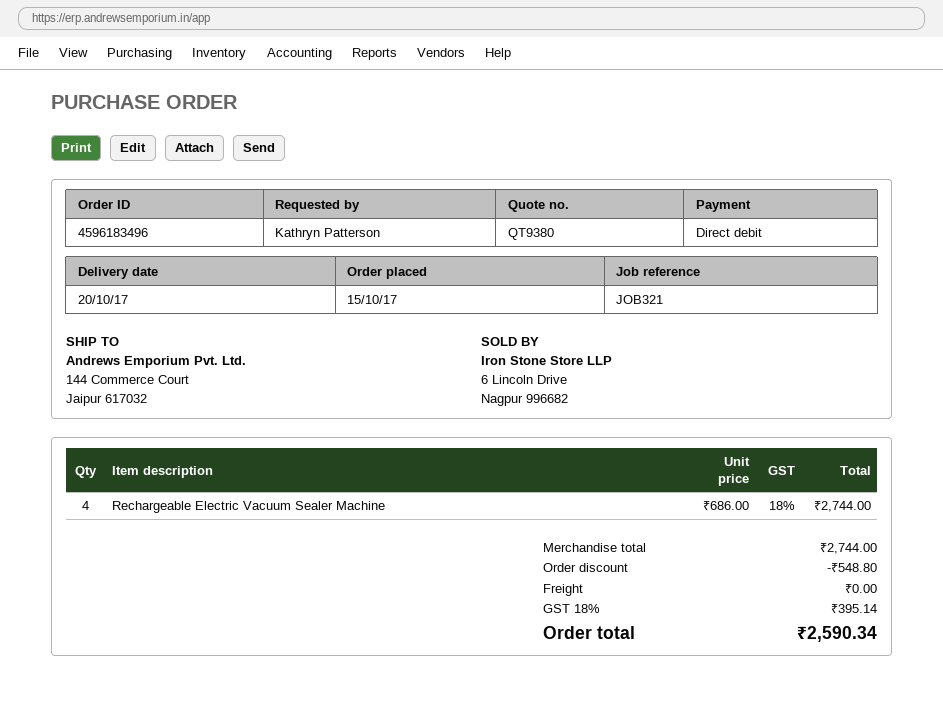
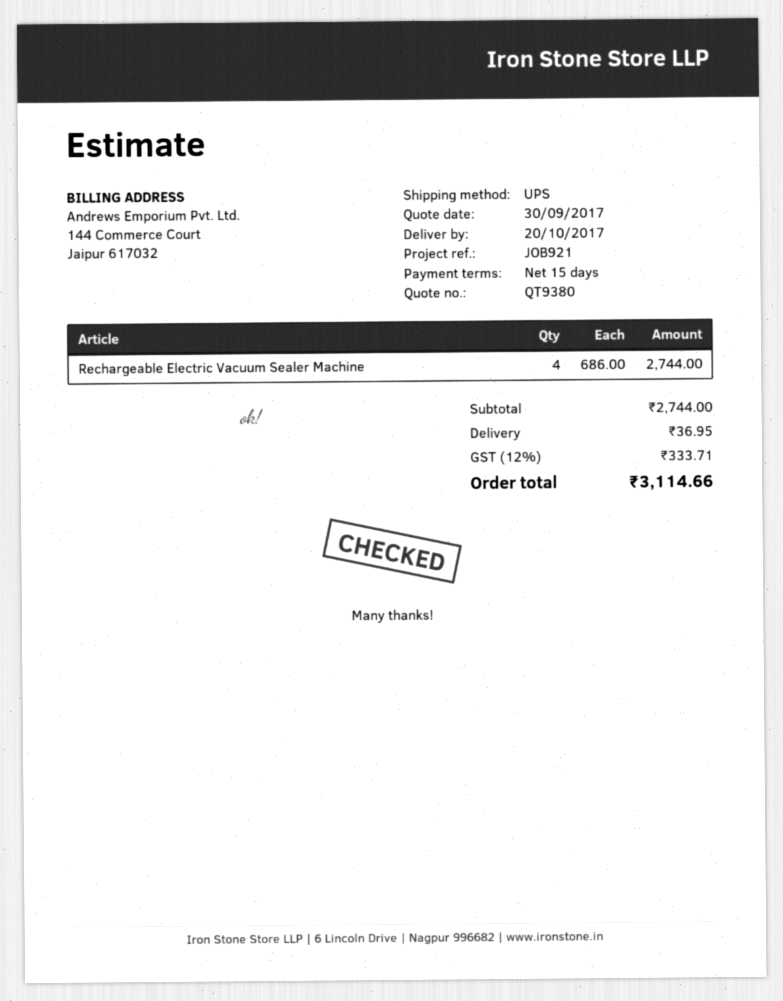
reference: JOB321 -> JOB921
discount: 548.80 -> none
shipping: 0.00 -> 36.95
tax: 18% = 395.14 -> 12% = 333.71
total: 2590.34 -> 3114.66

